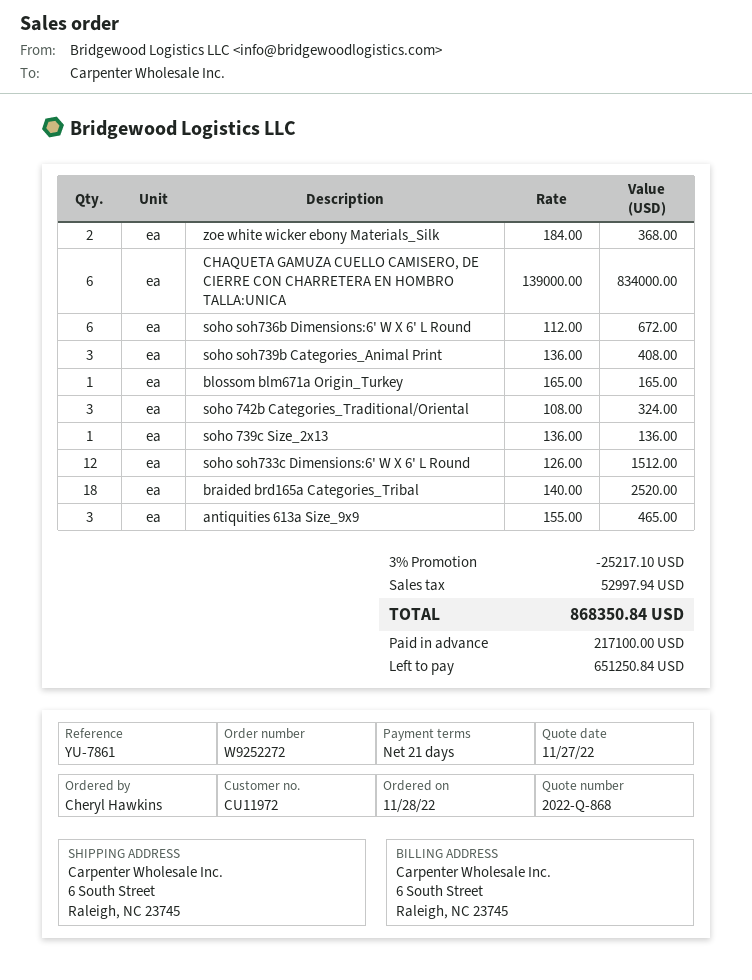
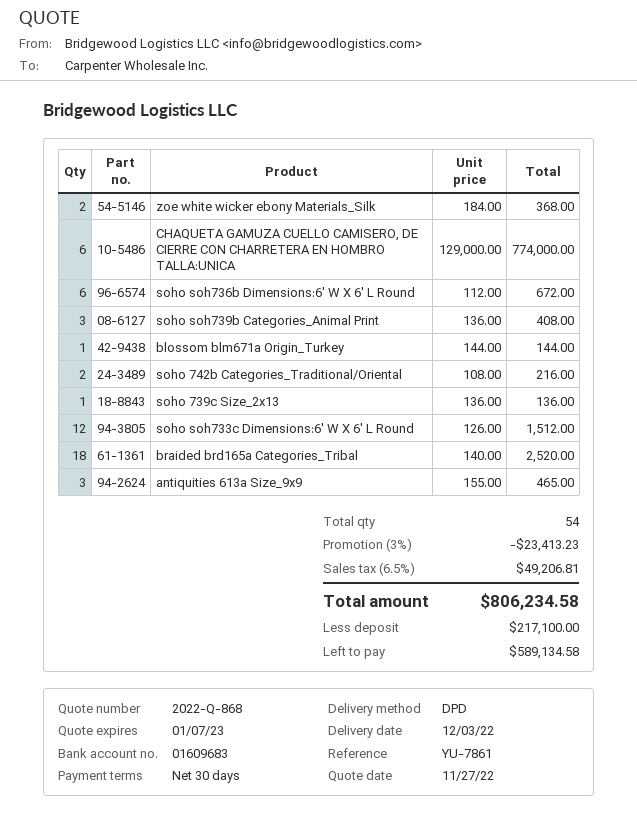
payment terms: 21 days -> 30 days
CHAQUETA GAMUZA CUELLO CAMISERO, DE CIERRE CON CHARRETERA EN HOMBRO TALLA:UNICA: 6 x 139000.00 = 834000.00 -> 6 x 129000.00 = 774000.00
blossom blm671a Origin_Turkey: 1 x 165.00 = 165.00 -> 1 x 144.00 = 144.00
soho 742b Categories_Traditional/Oriental: 3 x 108.00 = 324.00 -> 2 x 108.00 = 216.00
discount: 3% = 25217.10 -> 3% = 23413.23
tax: 52997.94 -> 49206.81
total: 868350.84 -> 806234.58
balance: 651250.84 -> 589134.58

